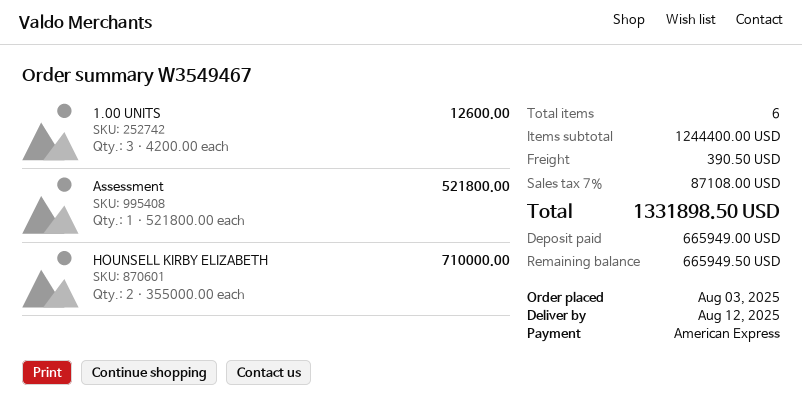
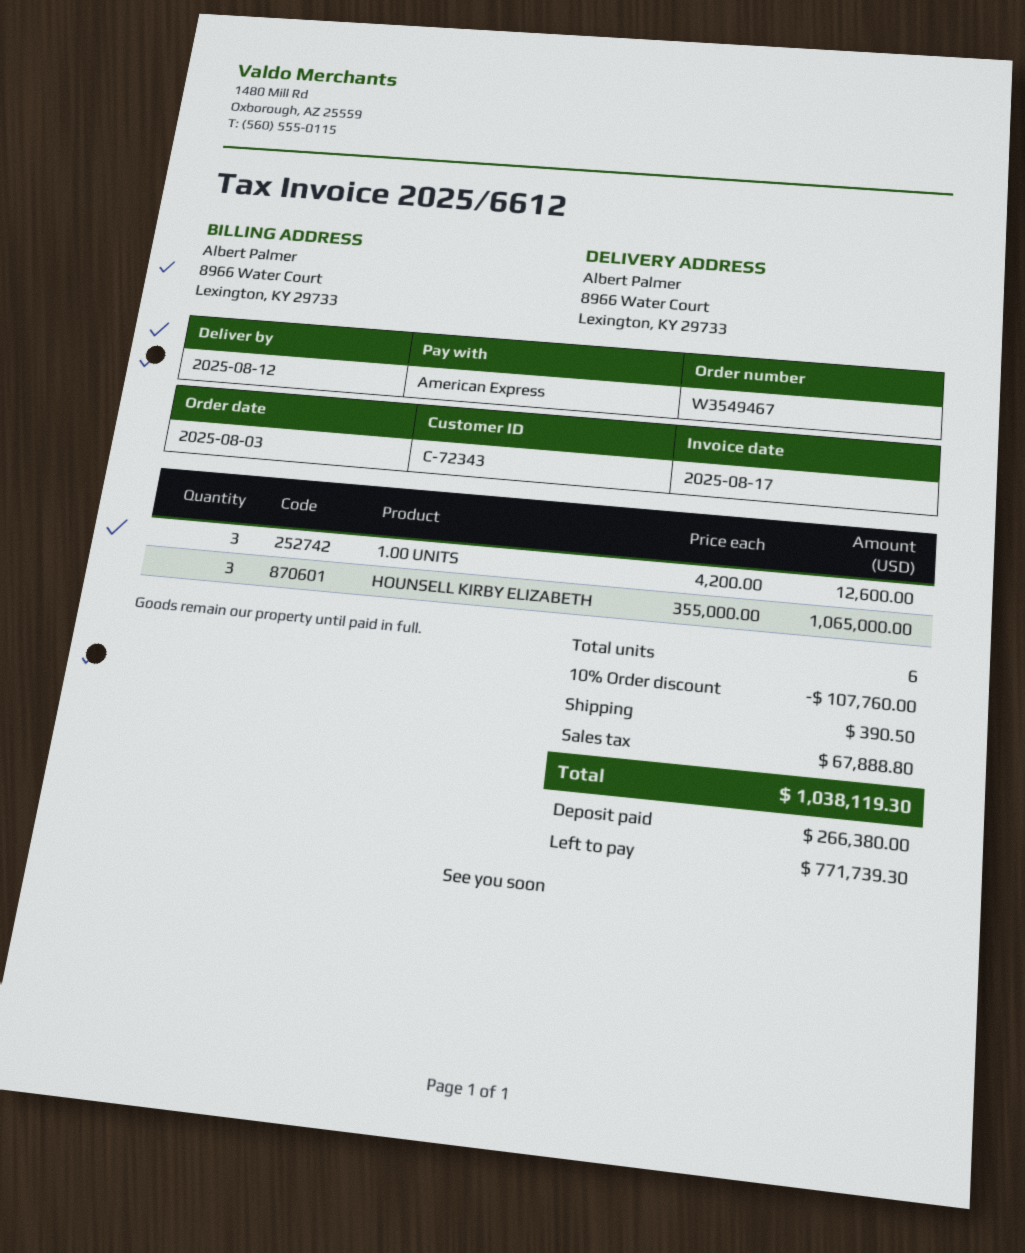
Assessment: 1 x 521800.00 = 521800.00 -> none
HOUNSELL KIRBY ELIZABETH: 2 x 355000.00 = 710000.00 -> 3 x 355000.00 = 1065000.00
discount: none -> 10% = 107760.00
tax: 87108.00 -> 67888.80
total: 1331898.50 -> 1038119.30
deposit: 665949.00 -> 266380.00
balance: 665949.50 -> 771739.30

